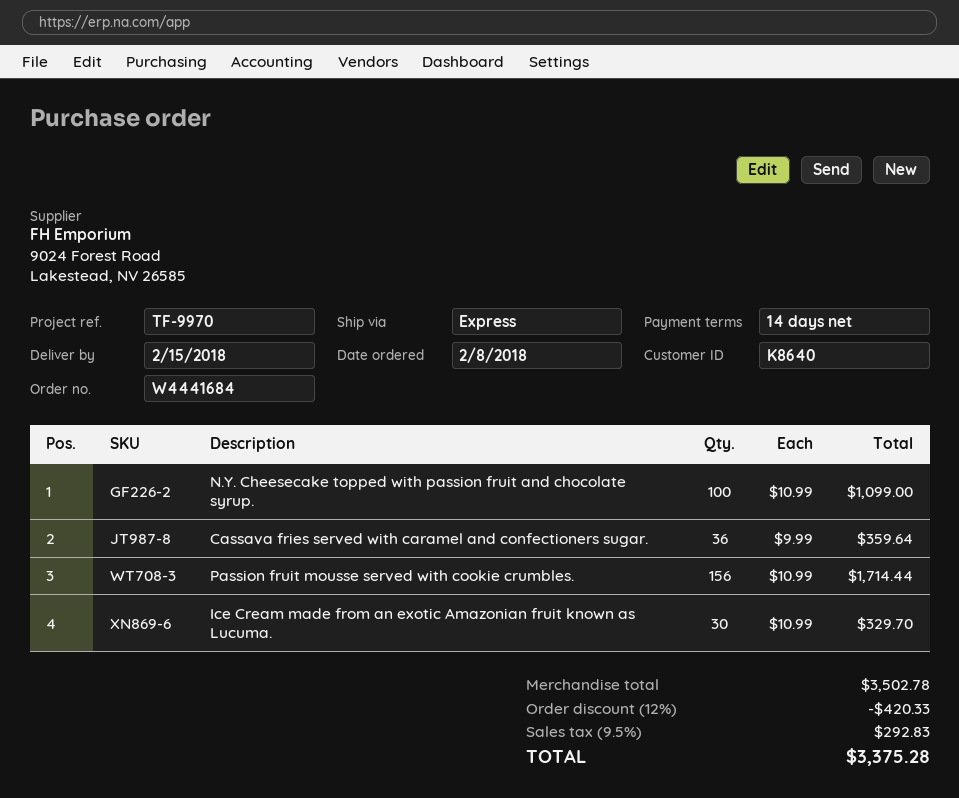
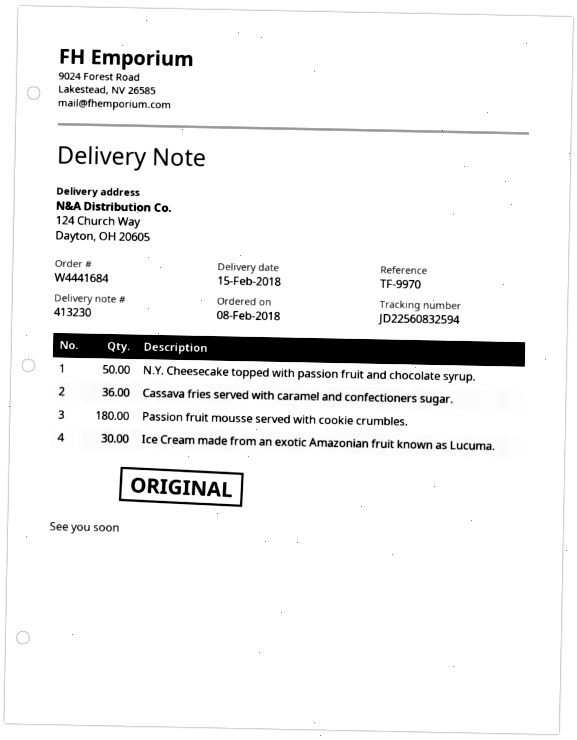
N.Y. Cheesecake topped with passion fruit and chocolate syrup.: 100 -> 50
Passion fruit mousse served with cookie crumbles.: 156 -> 180

